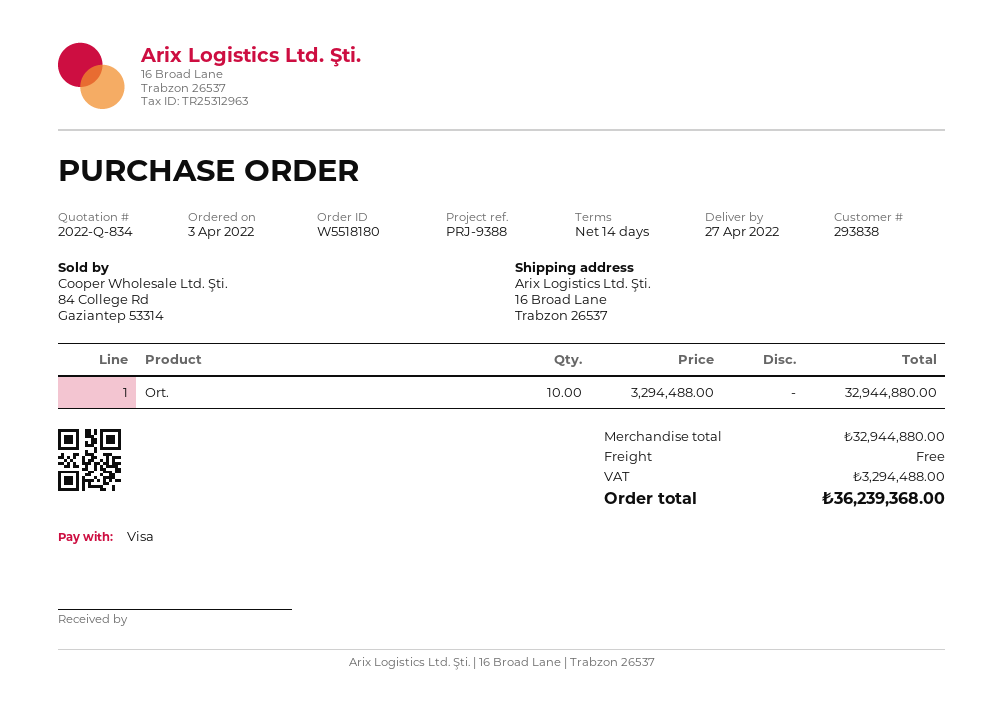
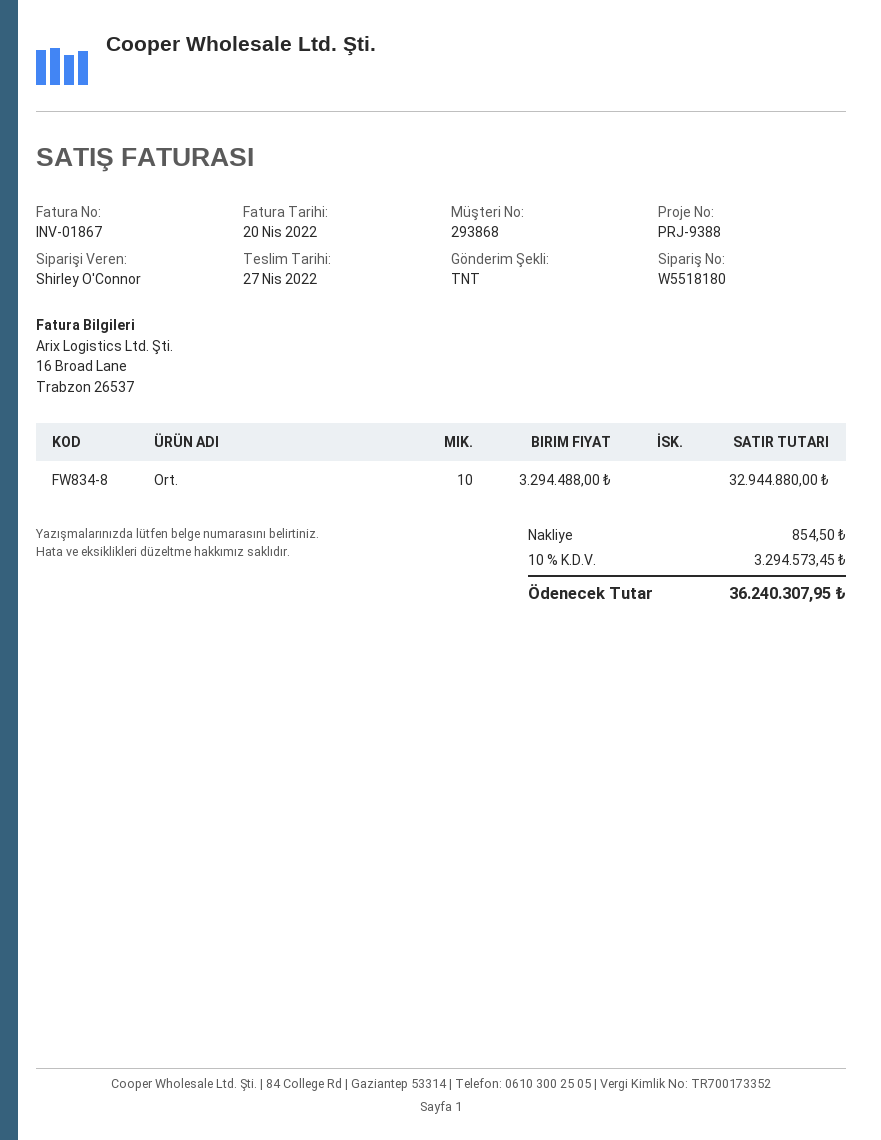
customer number: 293838 -> 293868
shipping: 0.00 -> 854.50
tax: 3294488.00 -> 3294573.45
total: 36239368.00 -> 36240307.95

